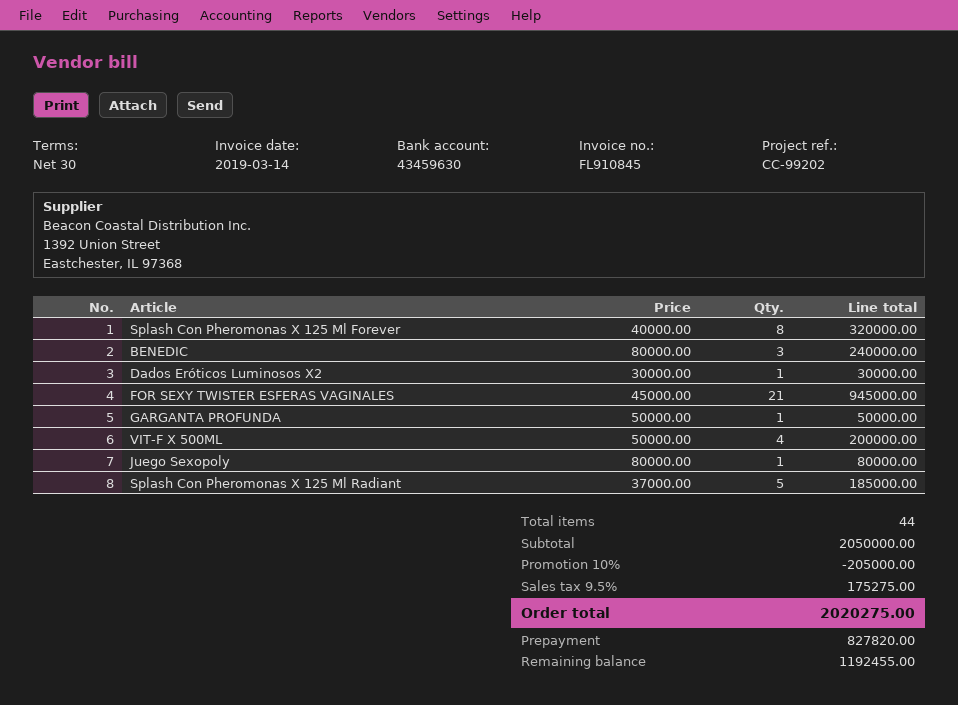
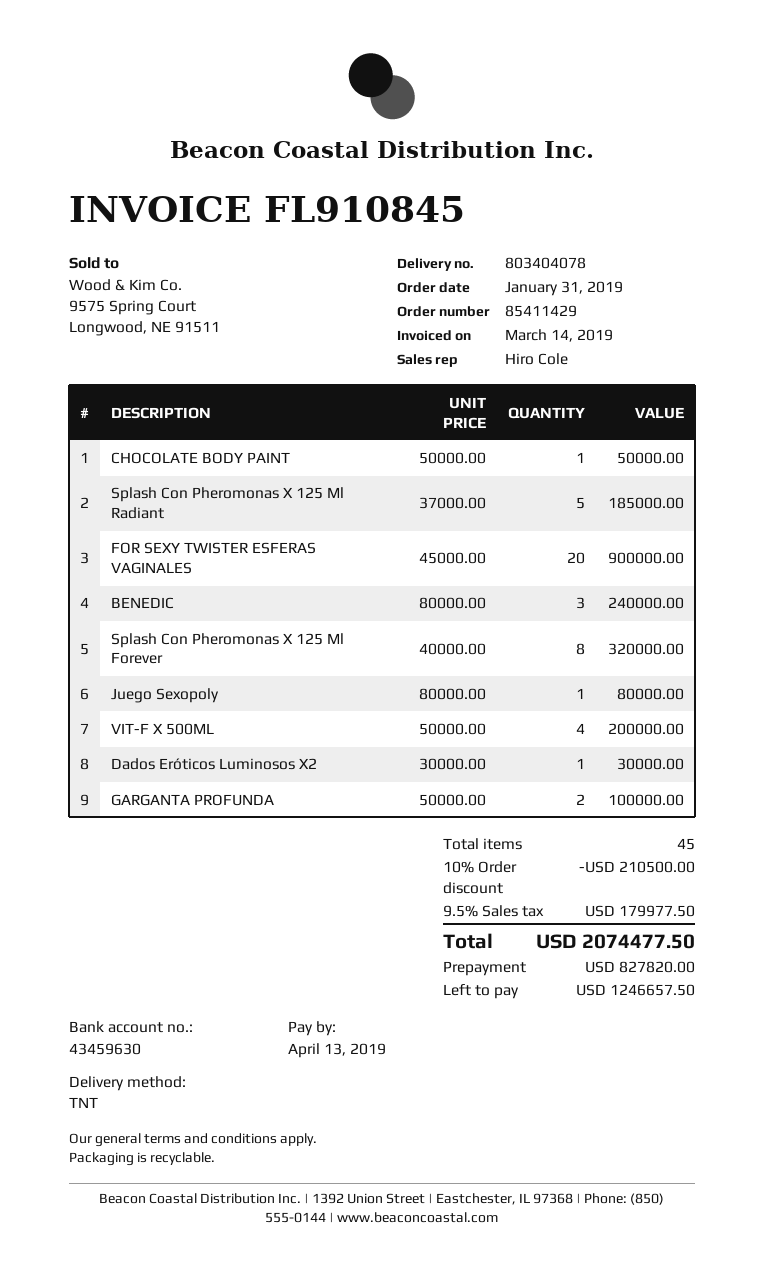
FOR SEXY TWISTER ESFERAS VAGINALES: 21 x 45000.00 = 945000.00 -> 20 x 45000.00 = 900000.00
GARGANTA PROFUNDA: 1 x 50000.00 = 50000.00 -> 2 x 50000.00 = 100000.00
CHOCOLATE BODY PAINT: none -> 1 x 50000.00 = 50000.00
total quantity: 44 -> 45
discount: 10% = 205000.00 -> 10% = 210500.00
tax: 9.5% = 175275.00 -> 9.5% = 179977.50
total: 2020275.00 -> 2074477.50
balance: 1192455.00 -> 1246657.50

